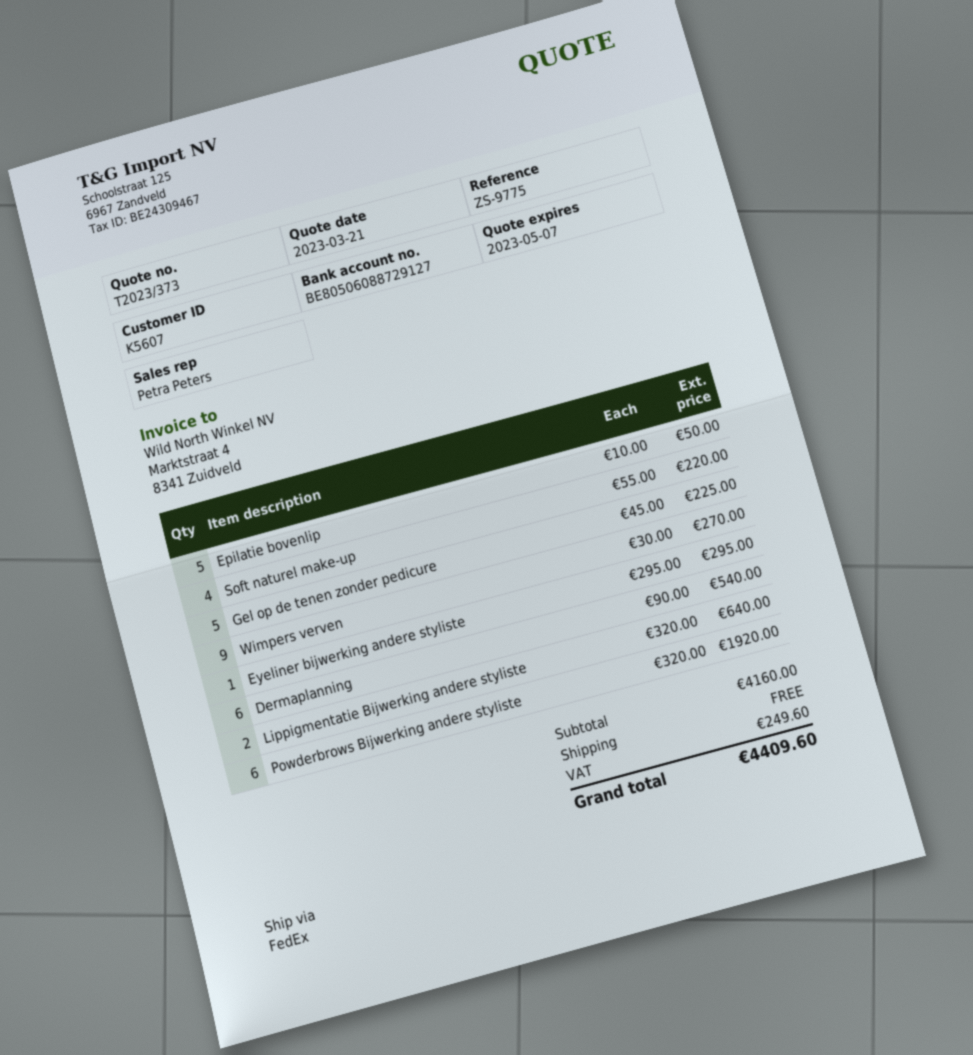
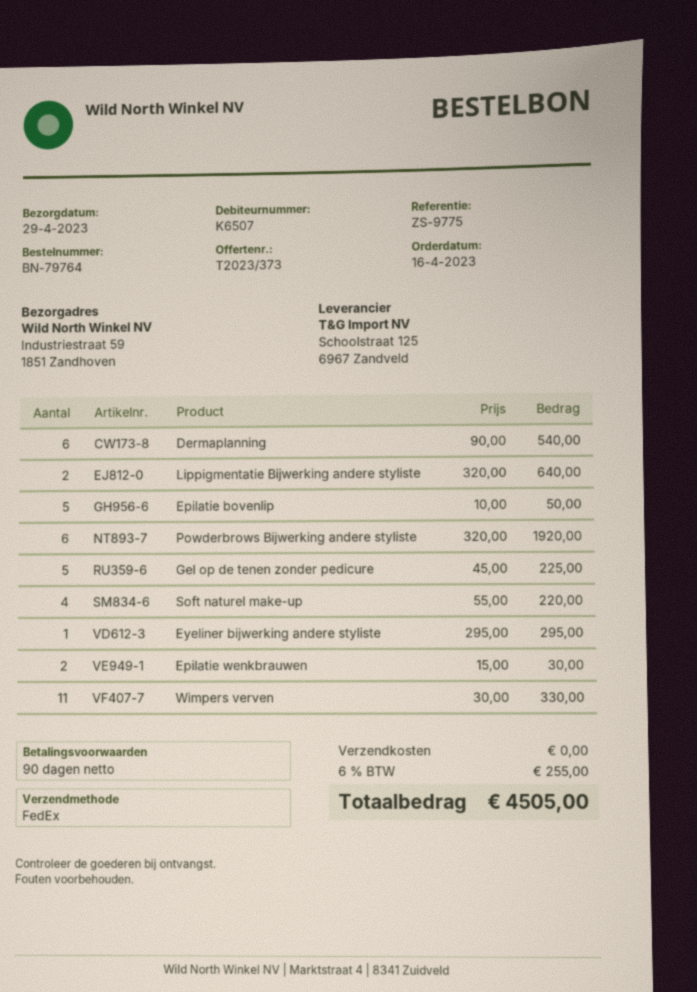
customer number: K5607 -> K6507
Wimpers verven: 9 x 30.00 = 270.00 -> 11 x 30.00 = 330.00
Epilatie wenkbrauwen: none -> 2 x 15.00 = 30.00
tax: 249.60 -> 255.00
total: 4409.60 -> 4505.00

